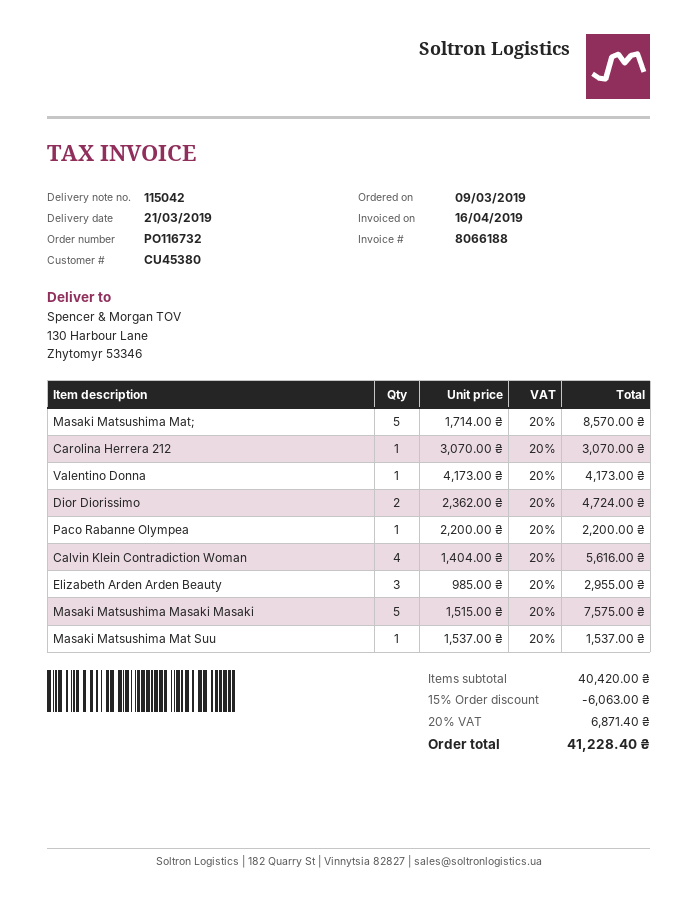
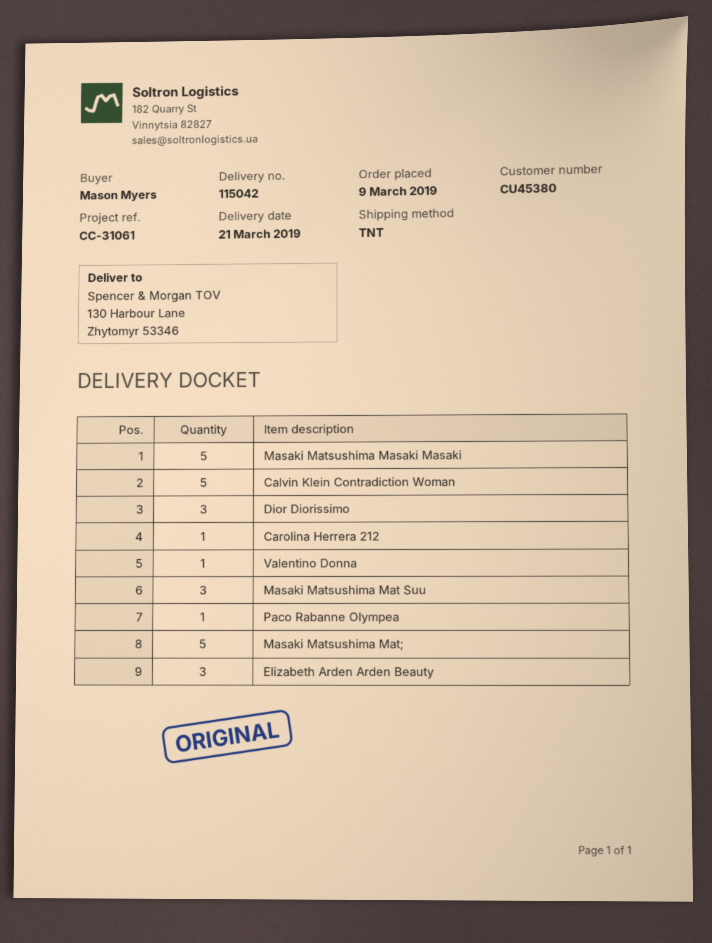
Dior Diorissimo: 2 -> 3
Calvin Klein Contradiction Woman: 4 -> 5
Masaki Matsushima Mat Suu: 1 -> 3

